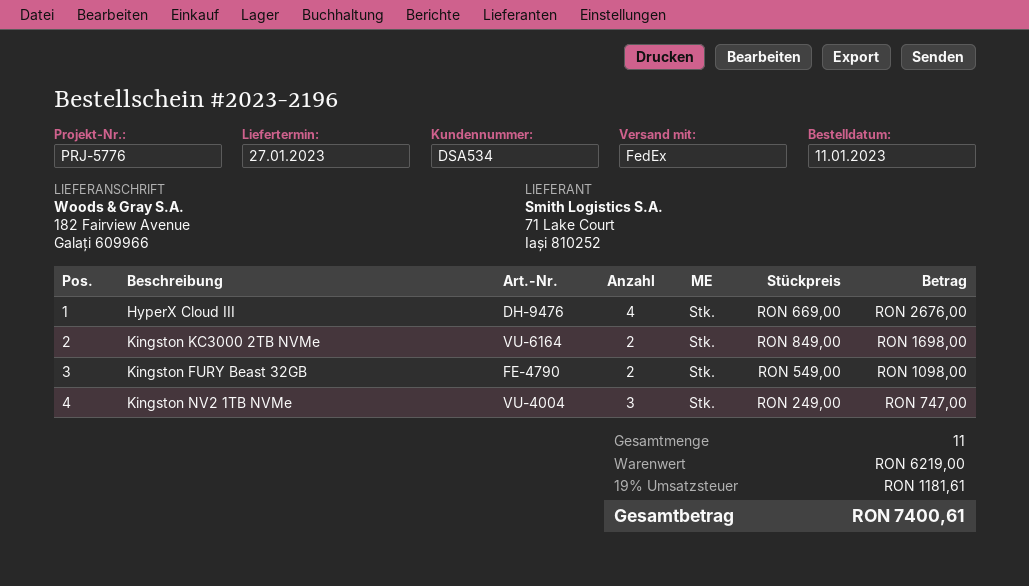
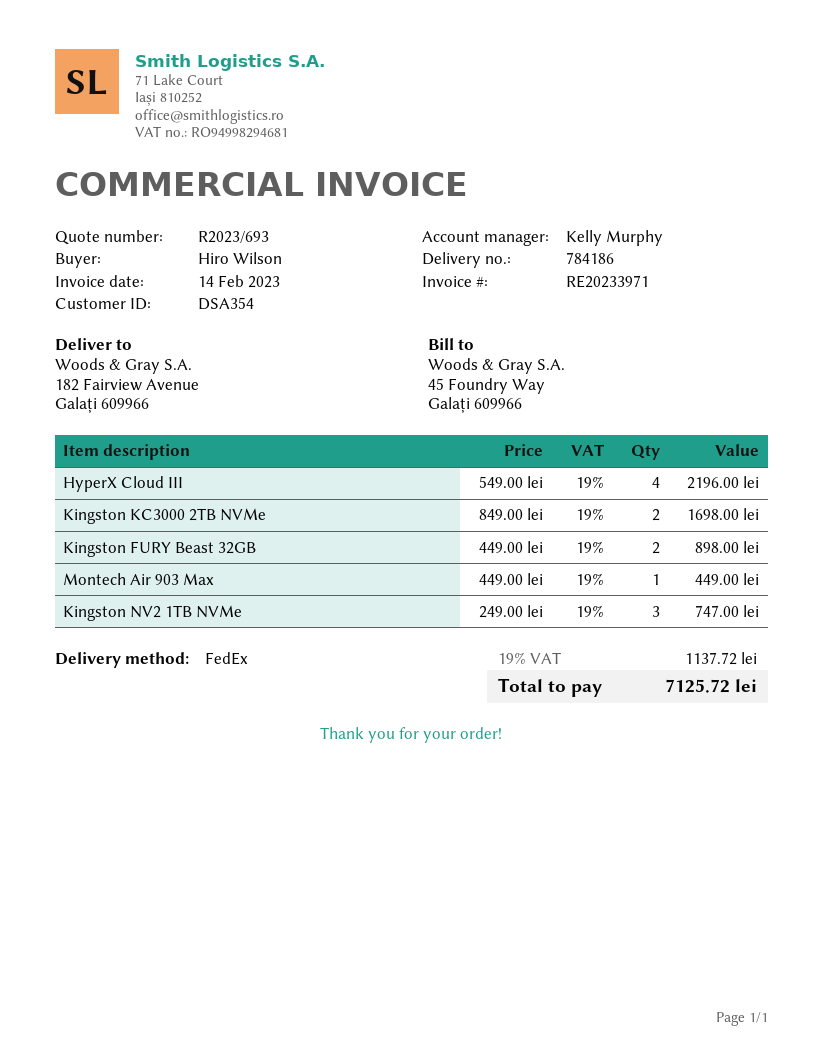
customer number: DSA534 -> DSA354
HyperX Cloud III: 4 x 669.00 = 2676.00 -> 4 x 549.00 = 2196.00
Kingston FURY Beast 32GB: 2 x 549.00 = 1098.00 -> 2 x 449.00 = 898.00
Montech Air 903 Max: none -> 1 x 449.00 = 449.00
tax: 19% = 1181.61 -> 19% = 1137.72
total: 7400.61 -> 7125.72

